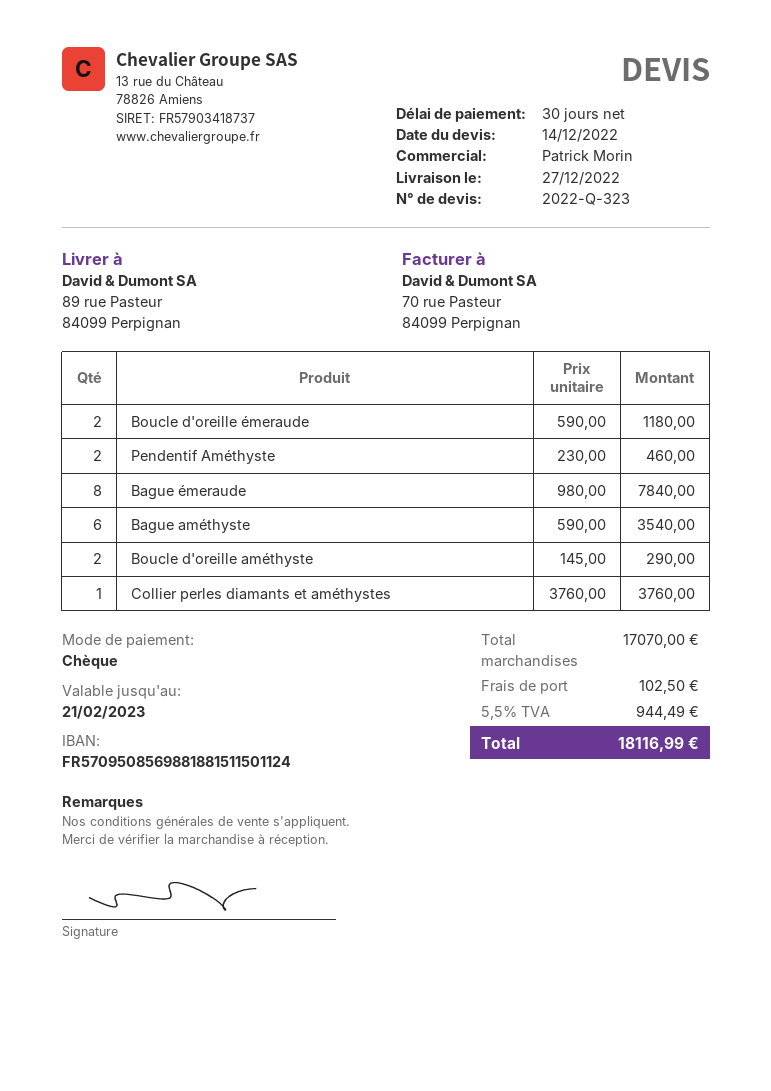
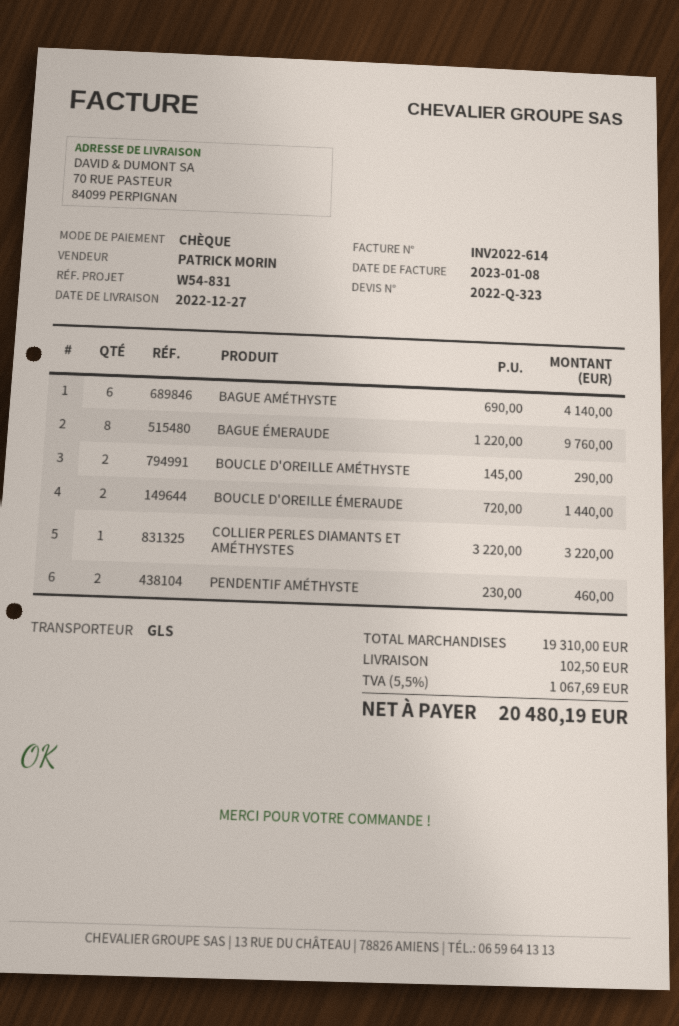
ship to: 89 rue Pasteur, 84099 Perpignan -> 70 RUE PASTEUR, 84099 PERPIGNAN
Boucle d'oreille émeraude: 2 x 590.00 = 1180.00 -> 2 x 720.00 = 1440.00
Bague émeraude: 8 x 980.00 = 7840.00 -> 8 x 1220.00 = 9760.00
Bague améthyste: 6 x 590.00 = 3540.00 -> 6 x 690.00 = 4140.00
Collier perles diamants et améthystes: 1 x 3760.00 = 3760.00 -> 1 x 3220.00 = 3220.00
subtotal: 17070.00 -> 19310.00
tax: 5.5% = 944.49 -> 5.5% = 1067.69
total: 18116.99 -> 20480.19

